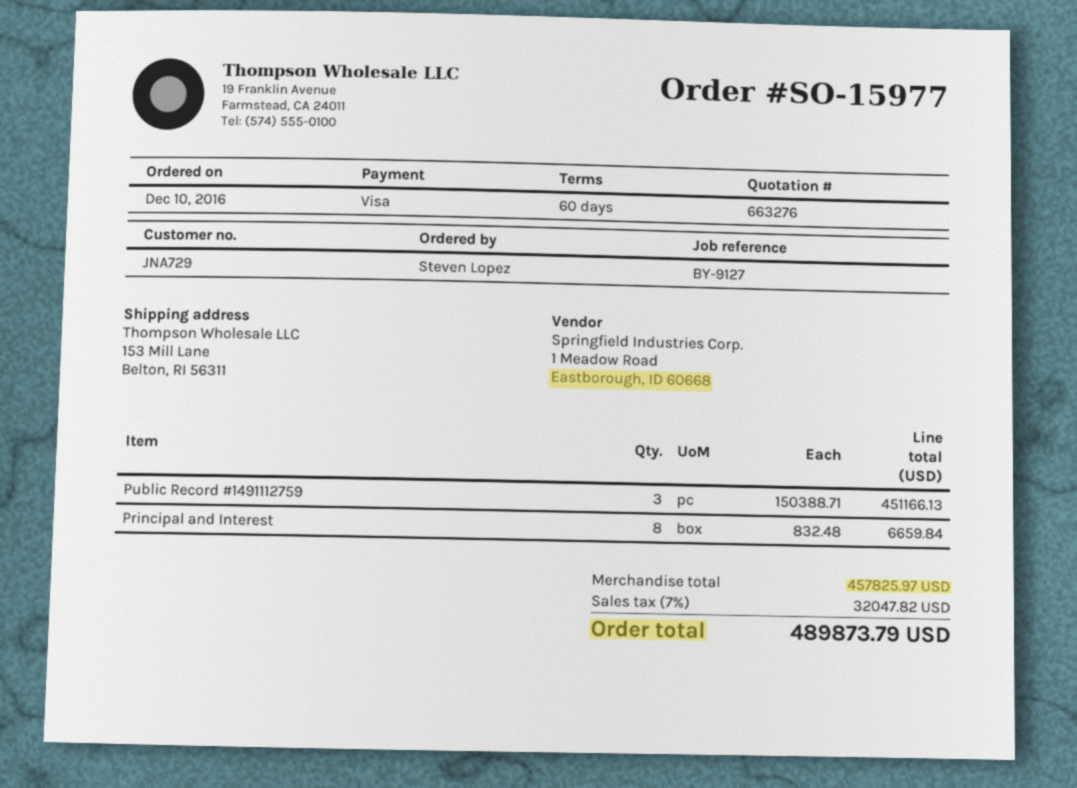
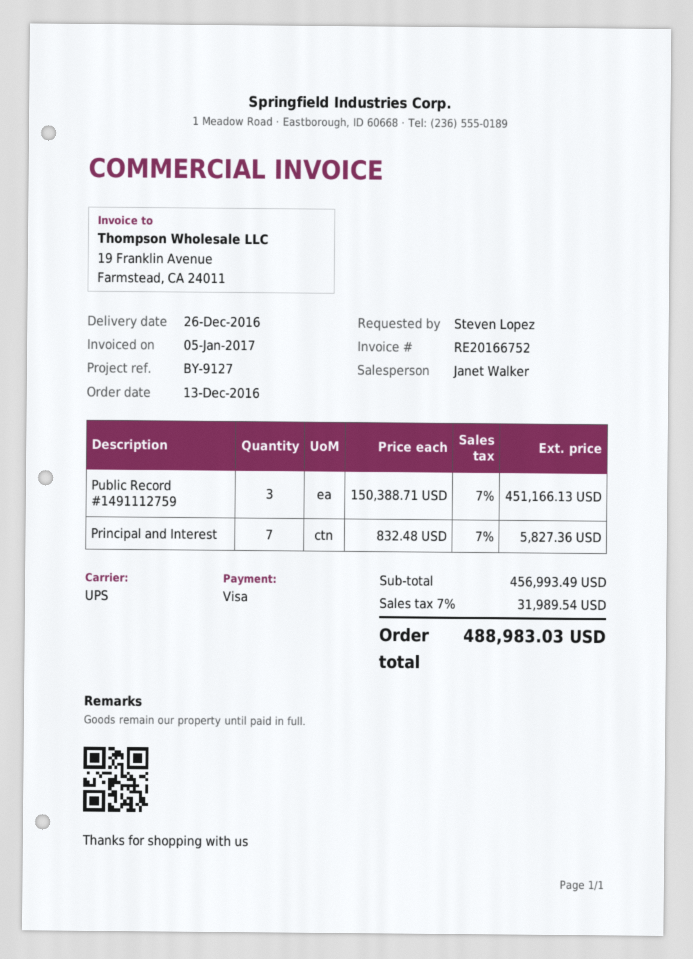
order date: 2016-12-10 -> 2016-12-13
Principal and Interest: 8 x 832.48 = 6659.84 -> 7 x 832.48 = 5827.36
subtotal: 457825.97 -> 456993.49
tax: 7% = 32047.82 -> 7% = 31989.54
total: 489873.79 -> 488983.03

